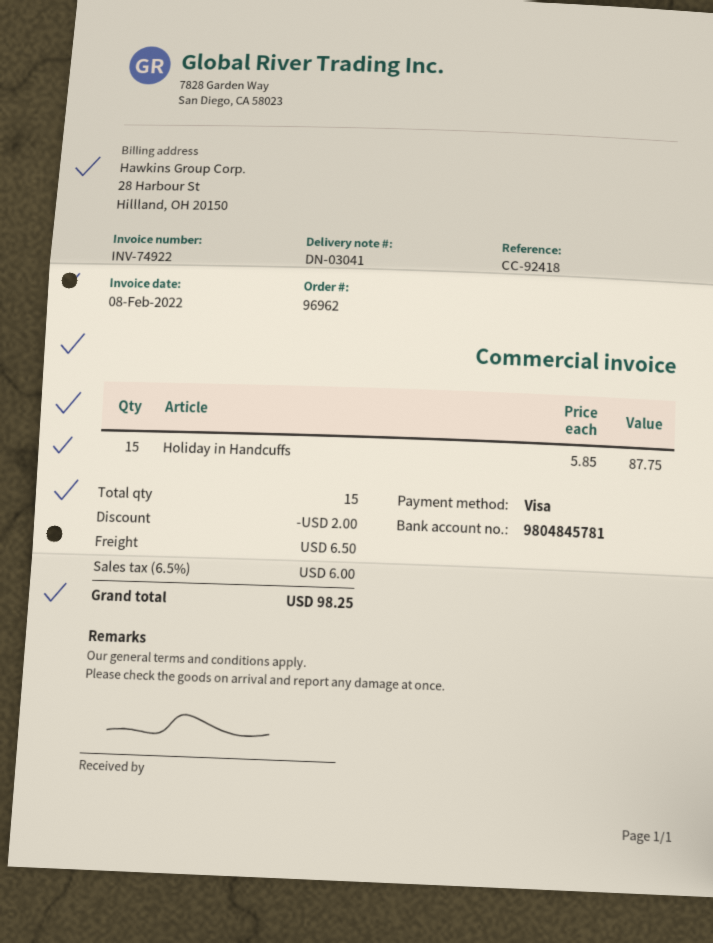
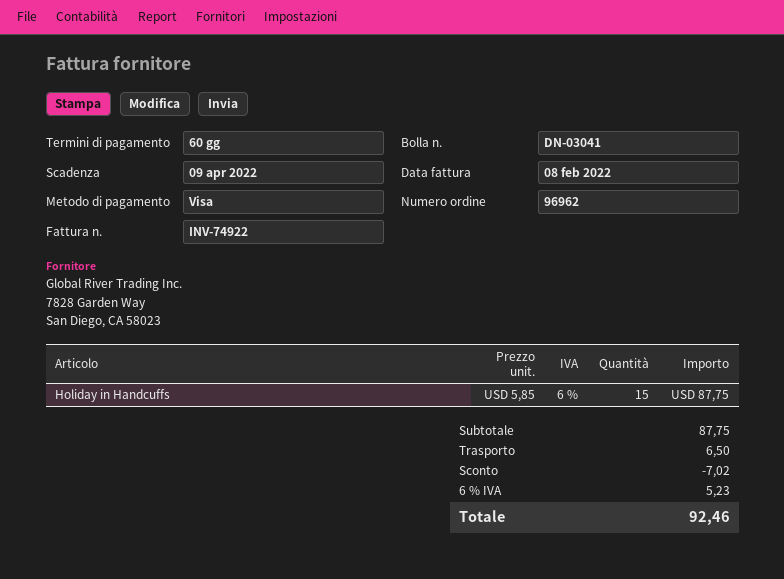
discount: 2.00 -> 7.02
tax: 6.5% = 6.00 -> 6% = 5.23
total: 98.25 -> 92.46

